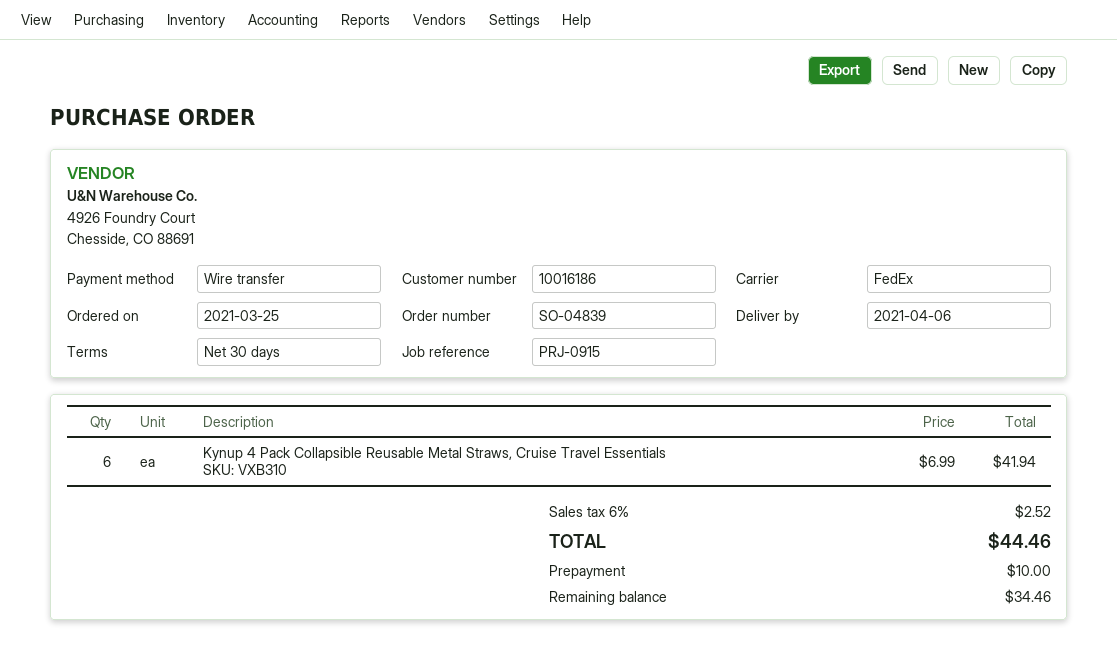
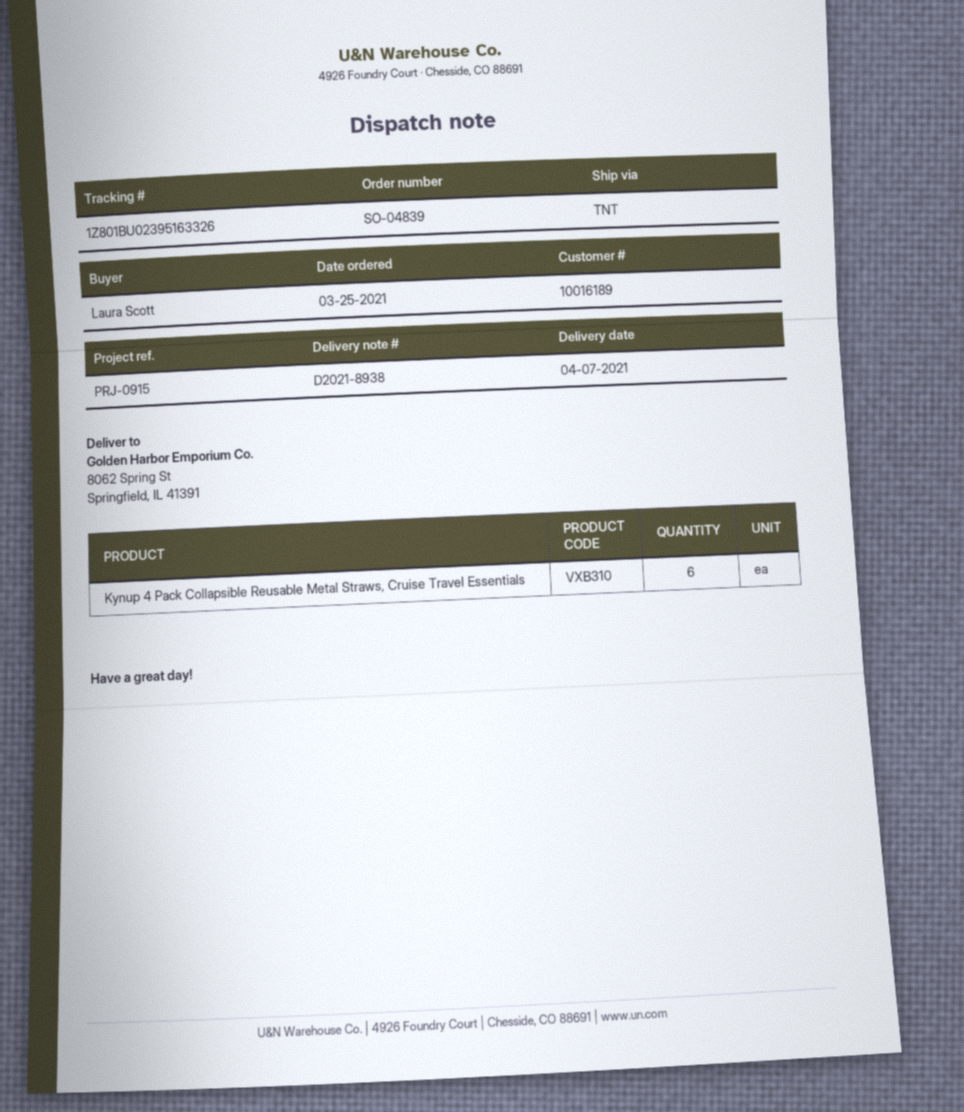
delivery date: 2021-04-06 -> 2021-04-07
customer number: 10016186 -> 10016189
shipping method: FedEx -> TNT

